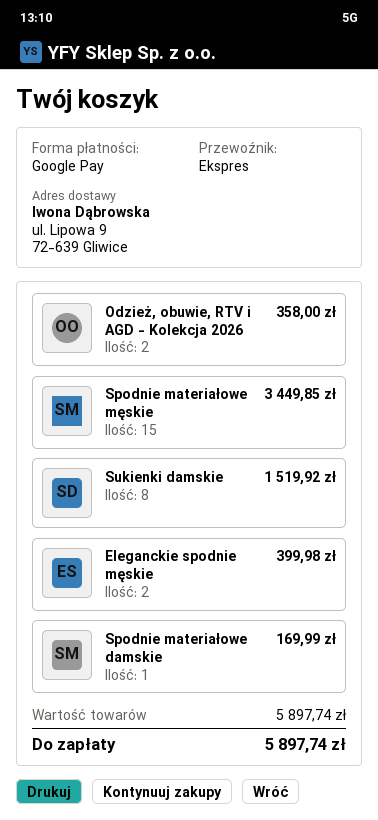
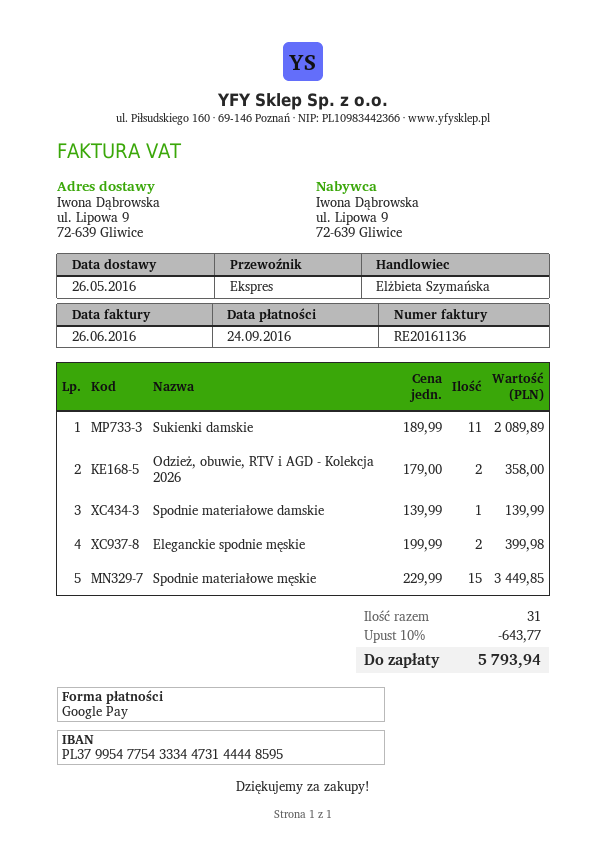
Sukienki damskie: 8 for 1519.92 -> 11 for 2089.89
Spodnie materiałowe damskie: 1 for 169.99 -> 1 for 139.99
discount: none -> 10% = 643.77
total: 5897.74 -> 5793.94

